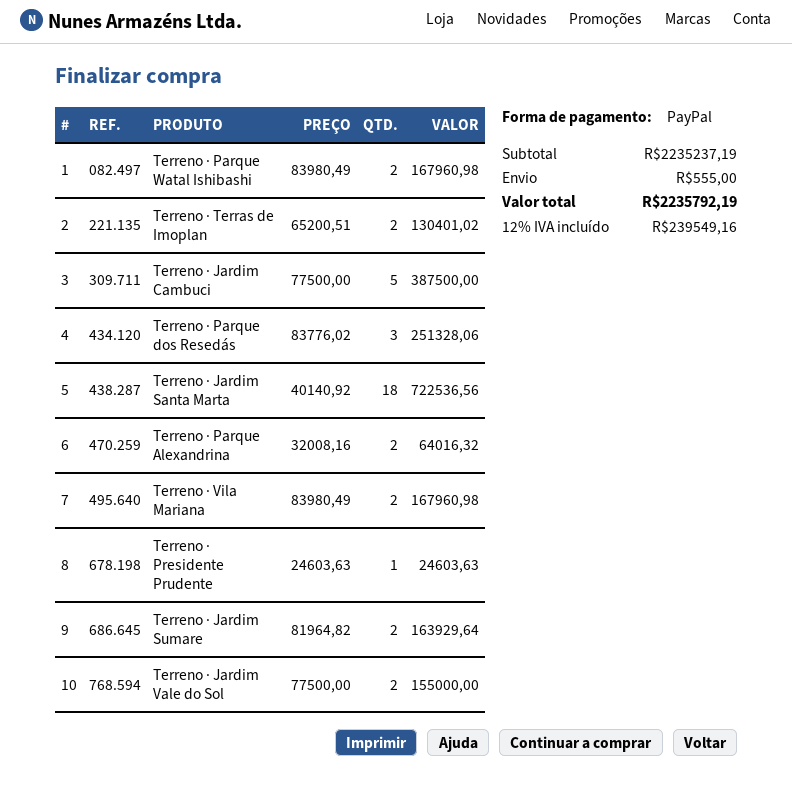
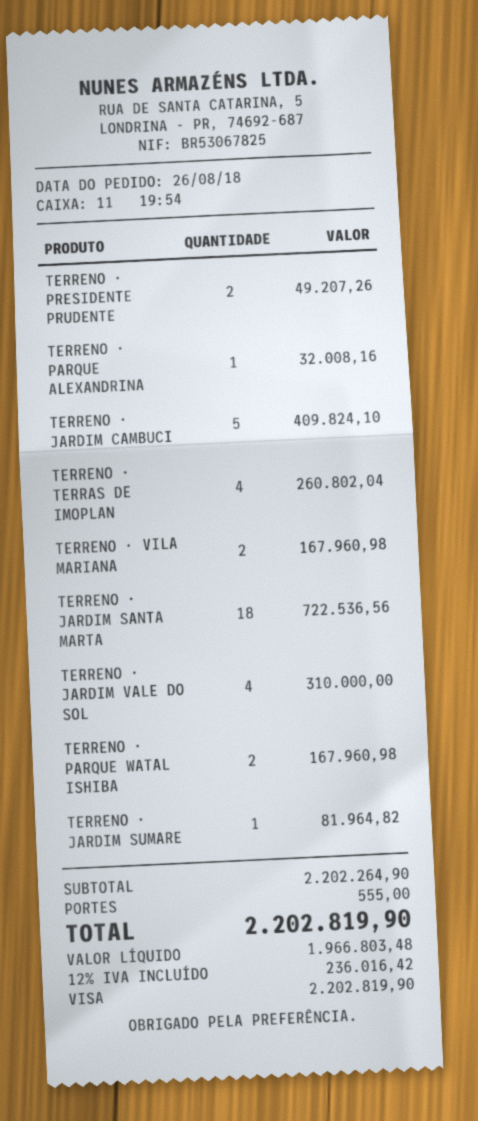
payment method: PayPal -> Visa
Terreno · Terras de Imoplan: 2 for 130401.02 -> 4 for 260802.04
Terreno · Jardim Cambuci: 5 for 387500.00 -> 5 for 409824.10
Terreno · Parque dos Resedás: 3 for 251328.06 -> none
Terreno · Parque Alexandrina: 2 for 64016.32 -> 1 for 32008.16
Terreno · Presidente Prudente: 1 for 24603.63 -> 2 for 49207.26
Terreno · Jardim Sumare: 2 for 163929.64 -> 1 for 81964.82
Terreno · Jardim Vale do Sol: 2 for 155000.00 -> 4 for 310000.00
subtotal: 2235237.19 -> 2202264.90
tax: 12% = 239549.16 -> 12% = 236016.42
total: 2235792.19 -> 2202819.90

